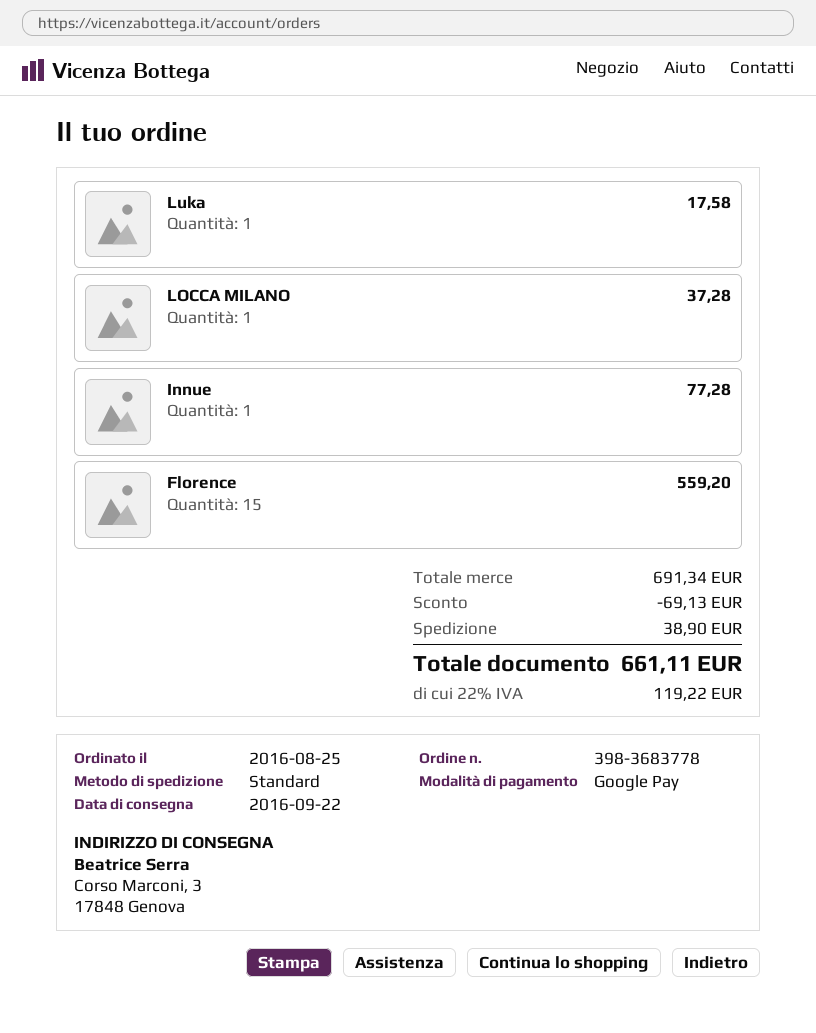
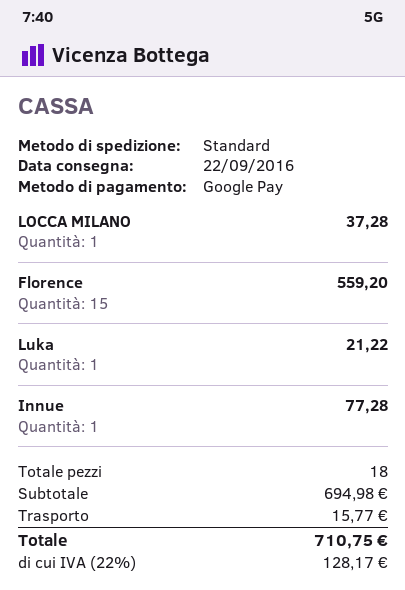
Luka: 1 for 17.58 -> 1 for 21.22
subtotal: 691.34 -> 694.98
discount: 69.13 -> none
shipping: 38.90 -> 15.77
tax: 22% = 119.22 -> 22% = 128.17
total: 661.11 -> 710.75

